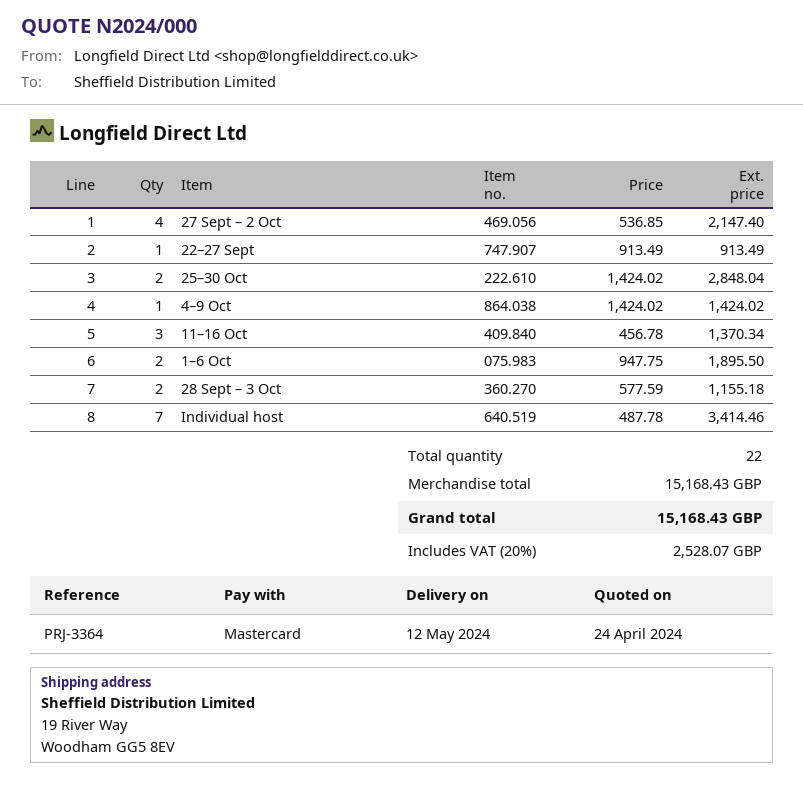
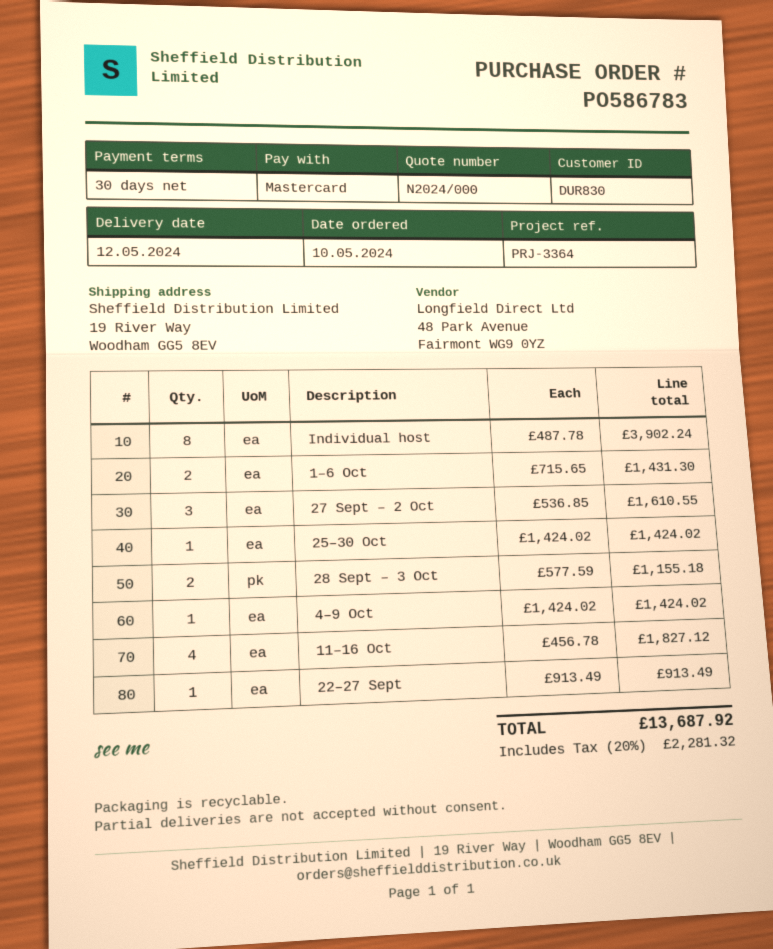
27 Sept – 2 Oct: 4 x 536.85 = 2147.40 -> 3 x 536.85 = 1610.55
25–30 Oct: 2 x 1424.02 = 2848.04 -> 1 x 1424.02 = 1424.02
11–16 Oct: 3 x 456.78 = 1370.34 -> 4 x 456.78 = 1827.12
1–6 Oct: 2 x 947.75 = 1895.50 -> 2 x 715.65 = 1431.30
Individual host: 7 x 487.78 = 3414.46 -> 8 x 487.78 = 3902.24
tax: 20% = 2528.07 -> 20% = 2281.32
total: 15168.43 -> 13687.92

